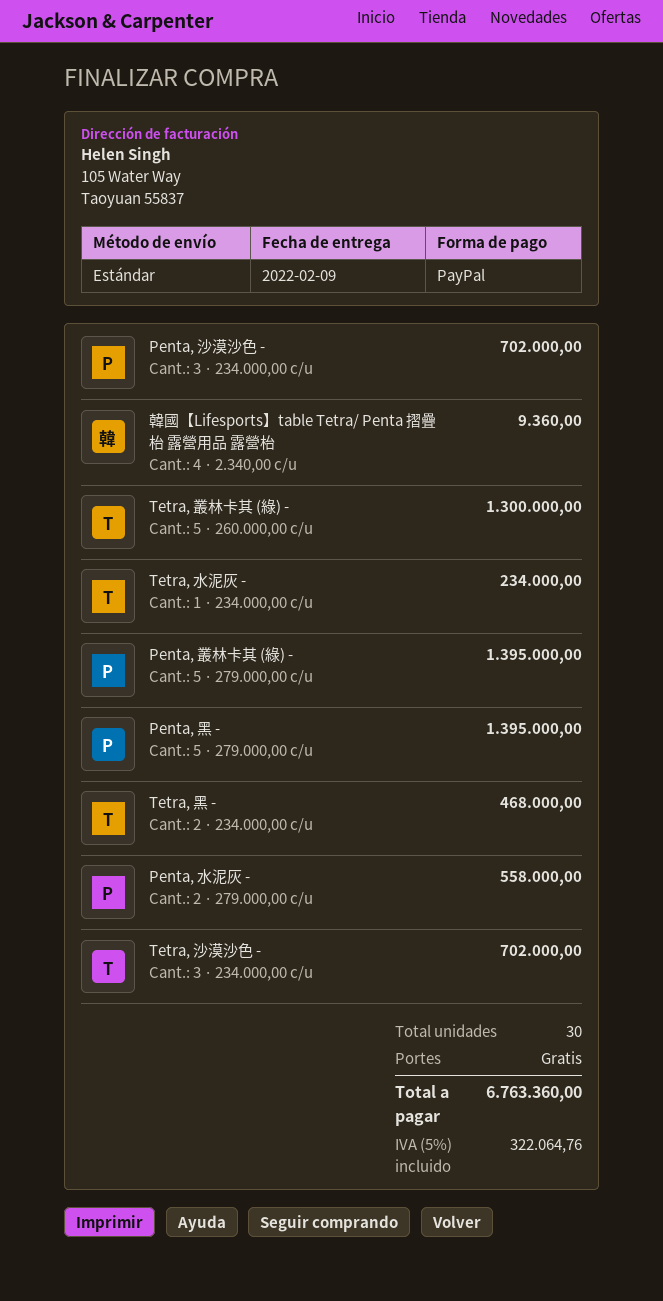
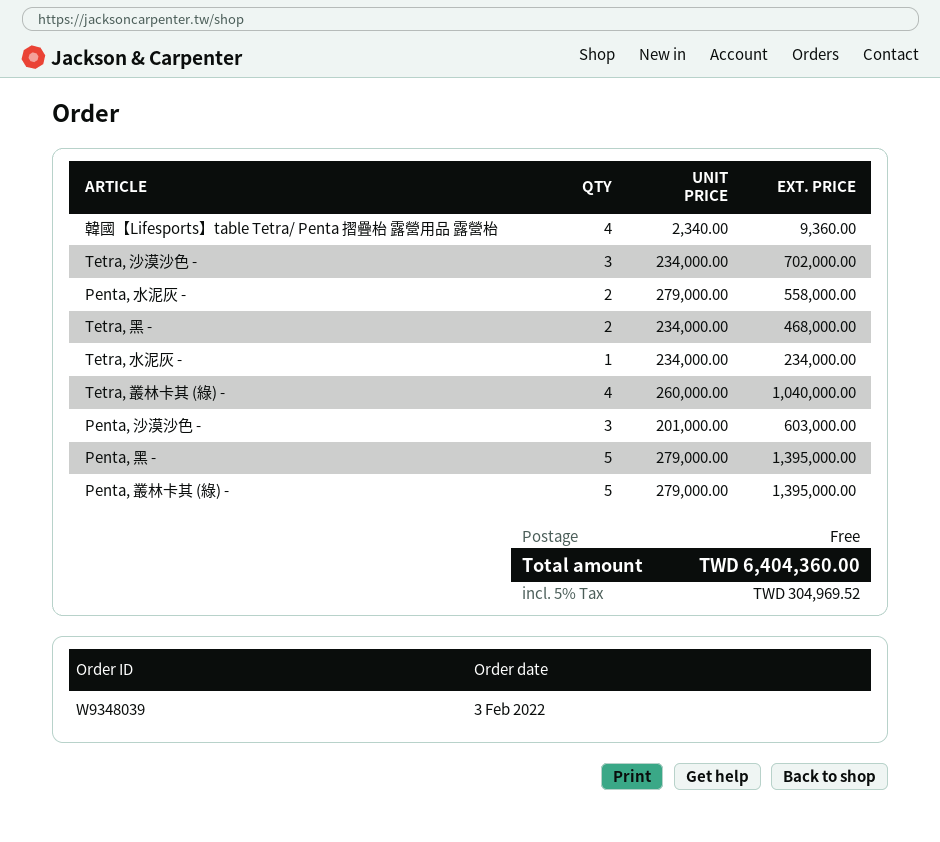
Penta, 沙漠沙色 -: 3 x 234000.00 = 702000.00 -> 3 x 201000.00 = 603000.00
Tetra, 叢林卡其 (綠) -: 5 x 260000.00 = 1300000.00 -> 4 x 260000.00 = 1040000.00
tax: 5% = 322064.76 -> 5% = 304969.52
total: 6763360.00 -> 6404360.00

